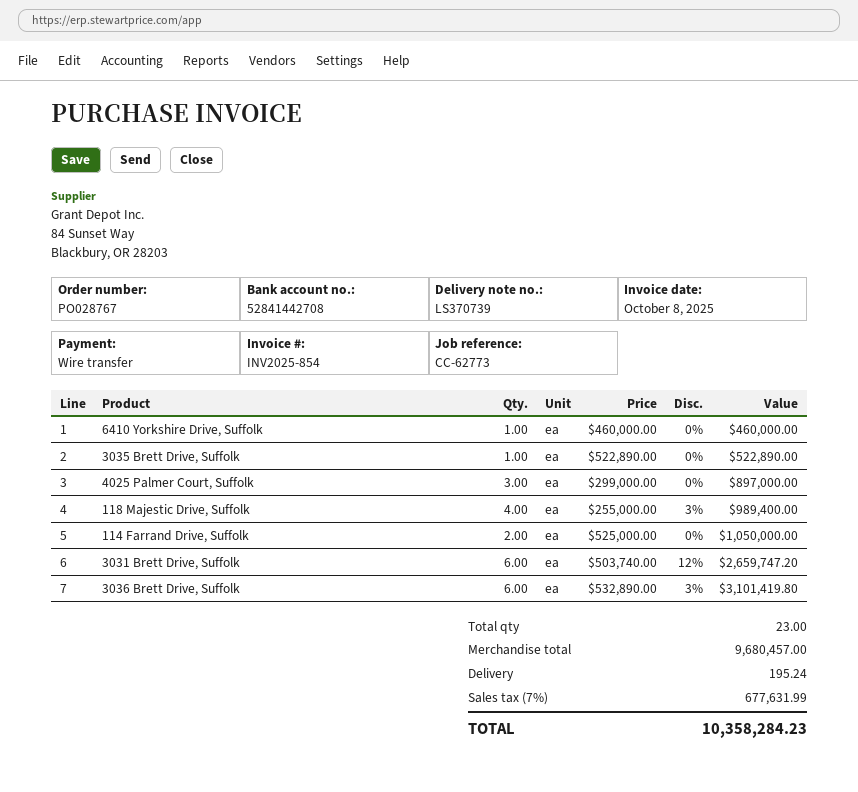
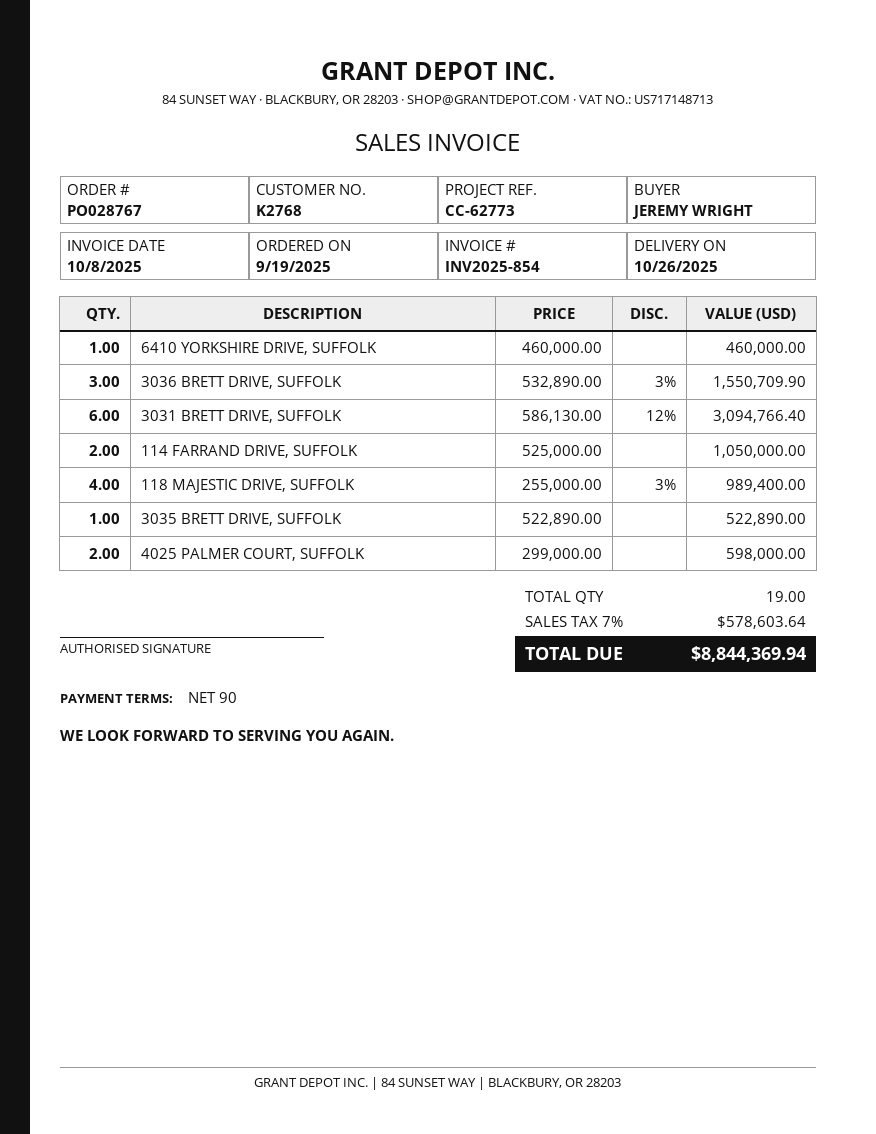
4025 Palmer Court, Suffolk: 3 x 299000.00 = 897000.00 -> 2 x 299000.00 = 598000.00
3031 Brett Drive, Suffolk: 6 x 503740.00 - 12% = 2659747.20 -> 6 x 586130.00 - 12% = 3094766.40
3036 Brett Drive, Suffolk: 6 x 532890.00 - 3% = 3101419.80 -> 3 x 532890.00 - 3% = 1550709.90
total quantity: 23 -> 19
shipping: 195.24 -> none
tax: 7% = 677631.99 -> 7% = 578603.64
total: 10358284.23 -> 8844369.94

